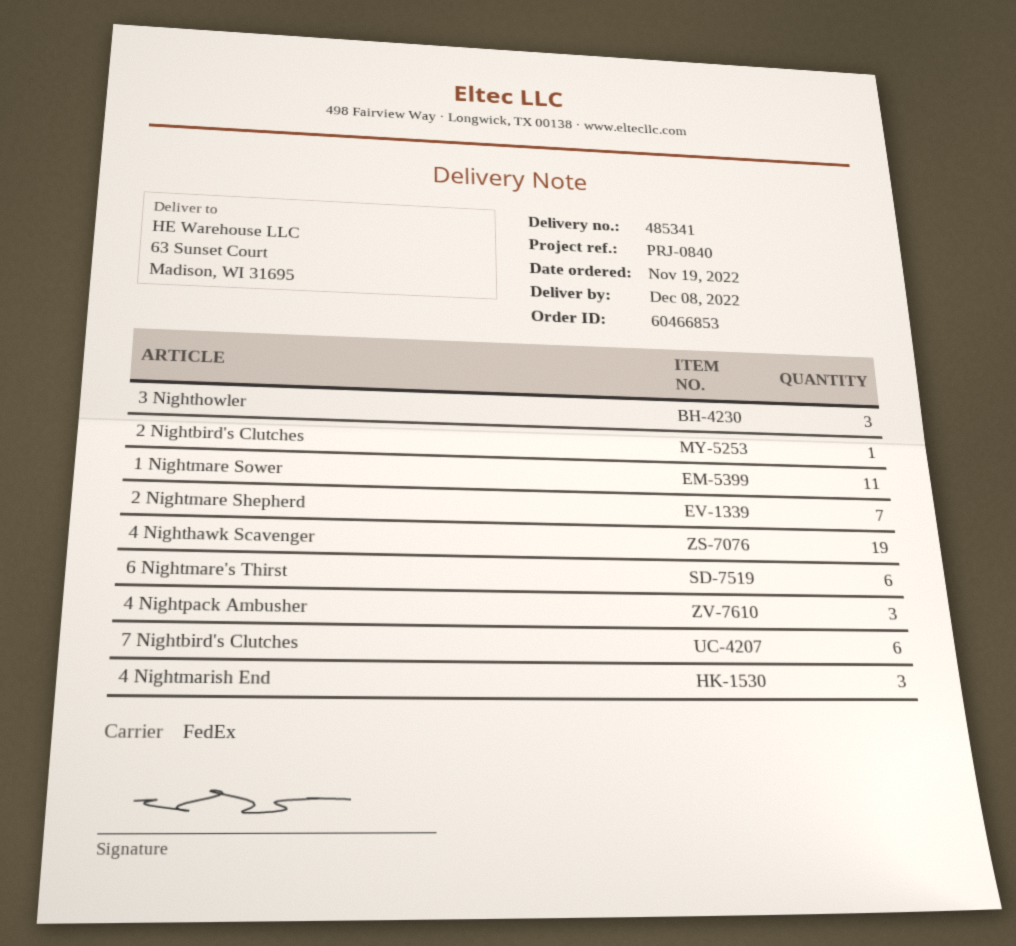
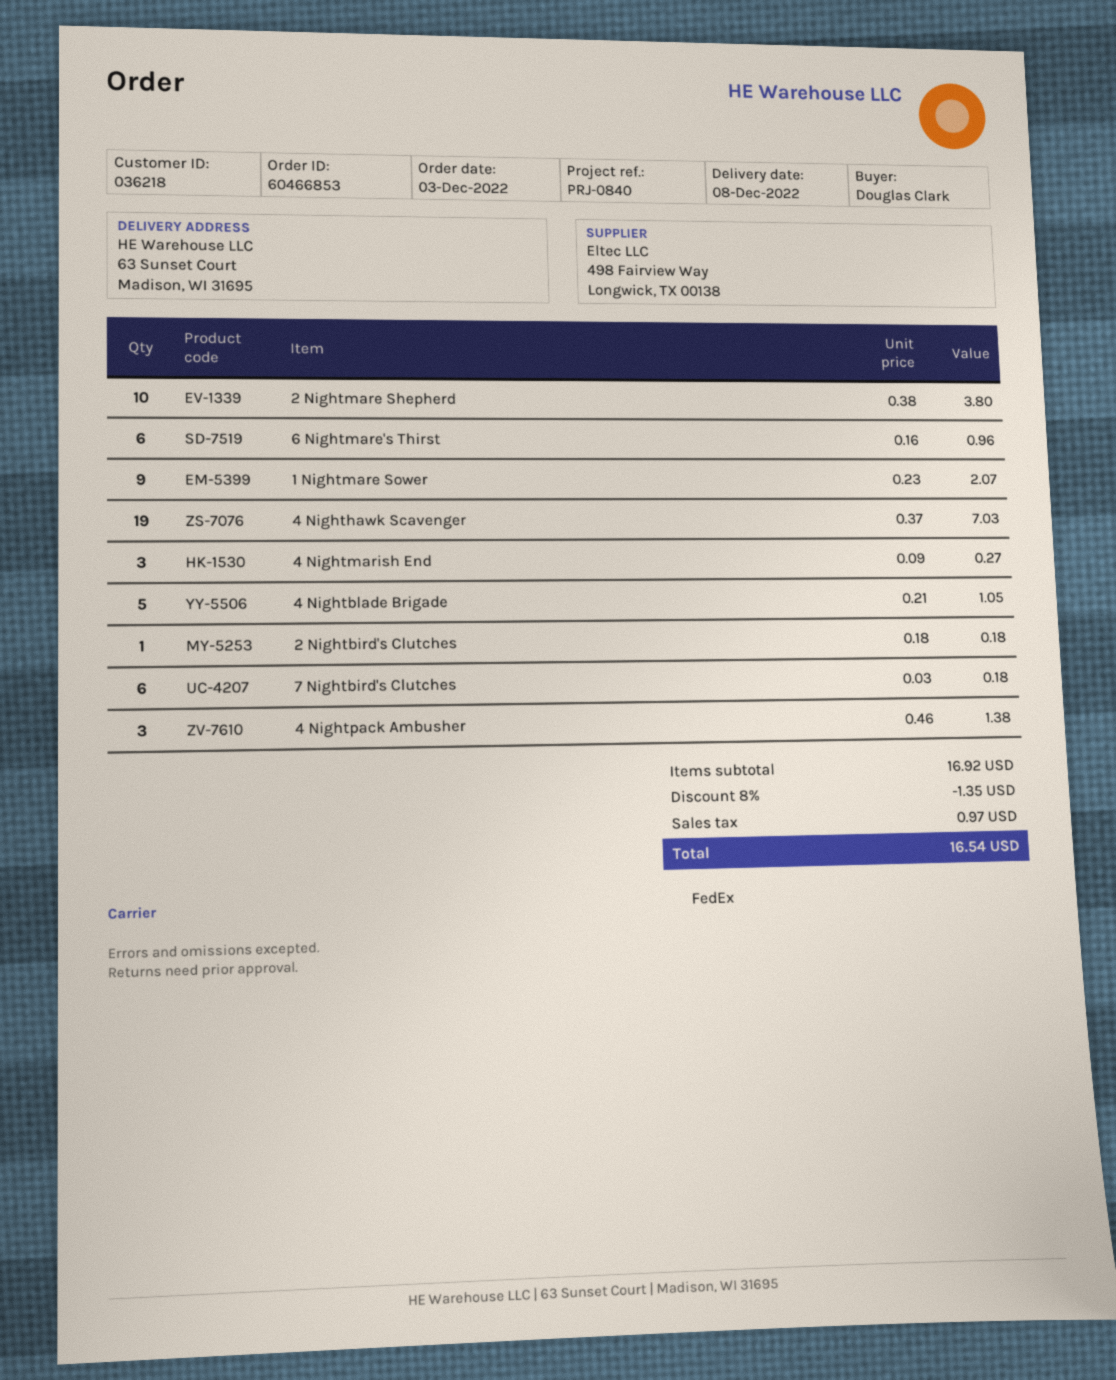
order date: 2022-11-19 -> 2022-12-03
3 Nighthowler: 3 -> none
1 Nightmare Sower: 11 -> 9
2 Nightmare Shepherd: 7 -> 10
4 Nightblade Brigade: none -> 5

